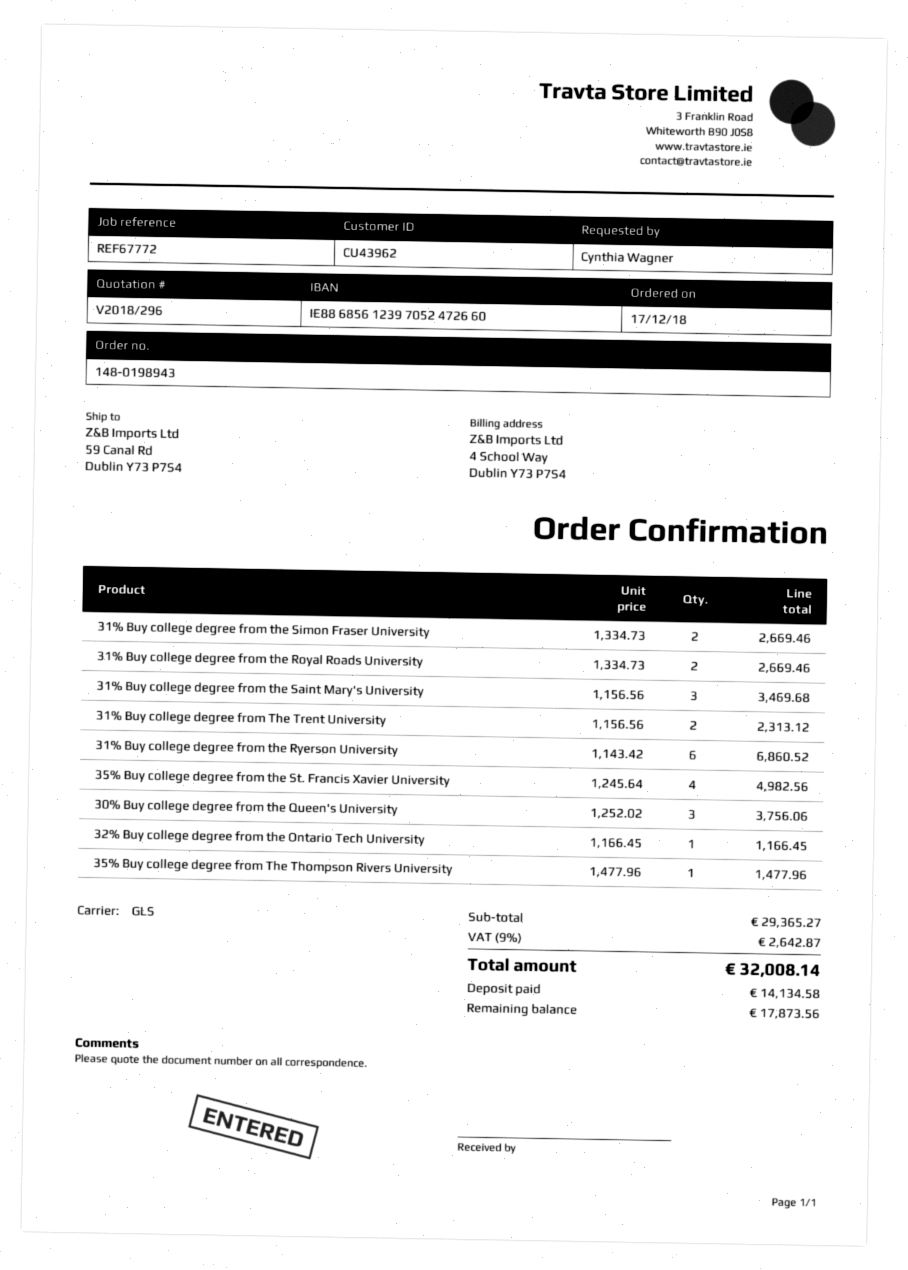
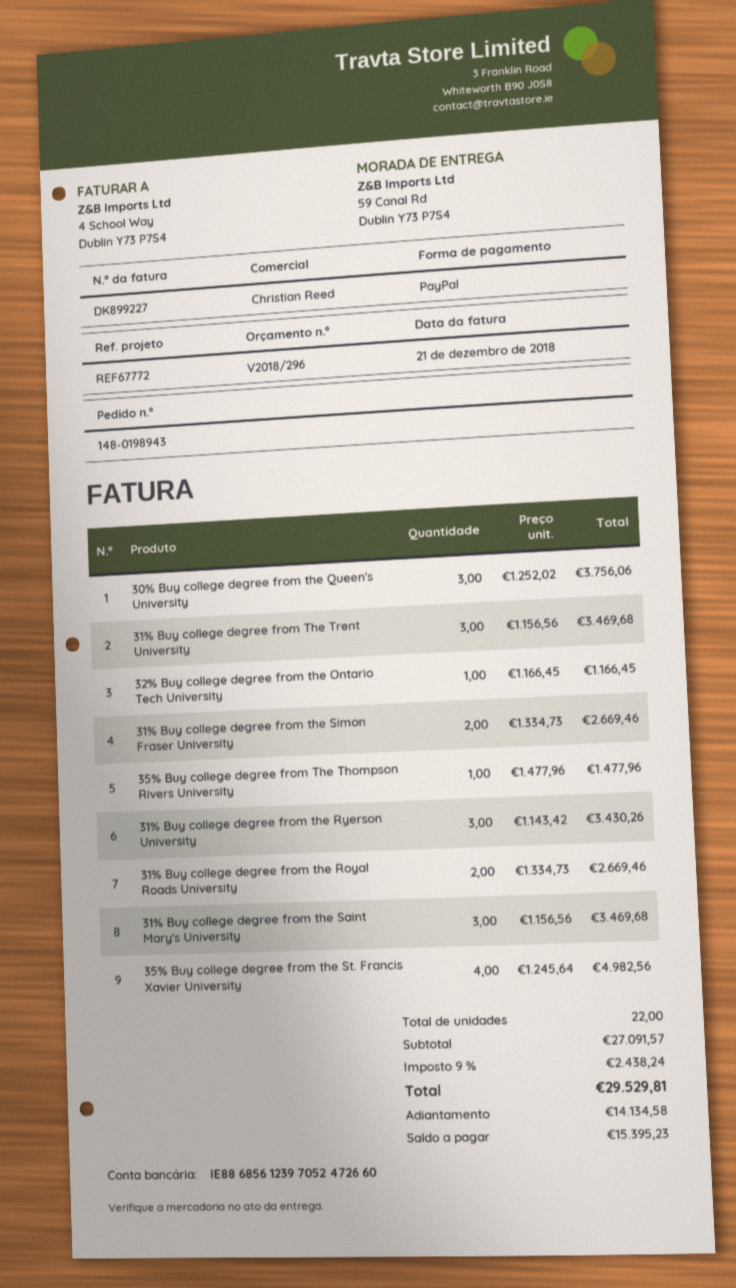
31% Buy college degree from The Trent University: 2 x 1156.56 = 2313.12 -> 3 x 1156.56 = 3469.68
31% Buy college degree from the Ryerson University: 6 x 1143.42 = 6860.52 -> 3 x 1143.42 = 3430.26
subtotal: 29365.27 -> 27091.57
tax: 9% = 2642.87 -> 9% = 2438.24
total: 32008.14 -> 29529.81
balance: 17873.56 -> 15395.23

